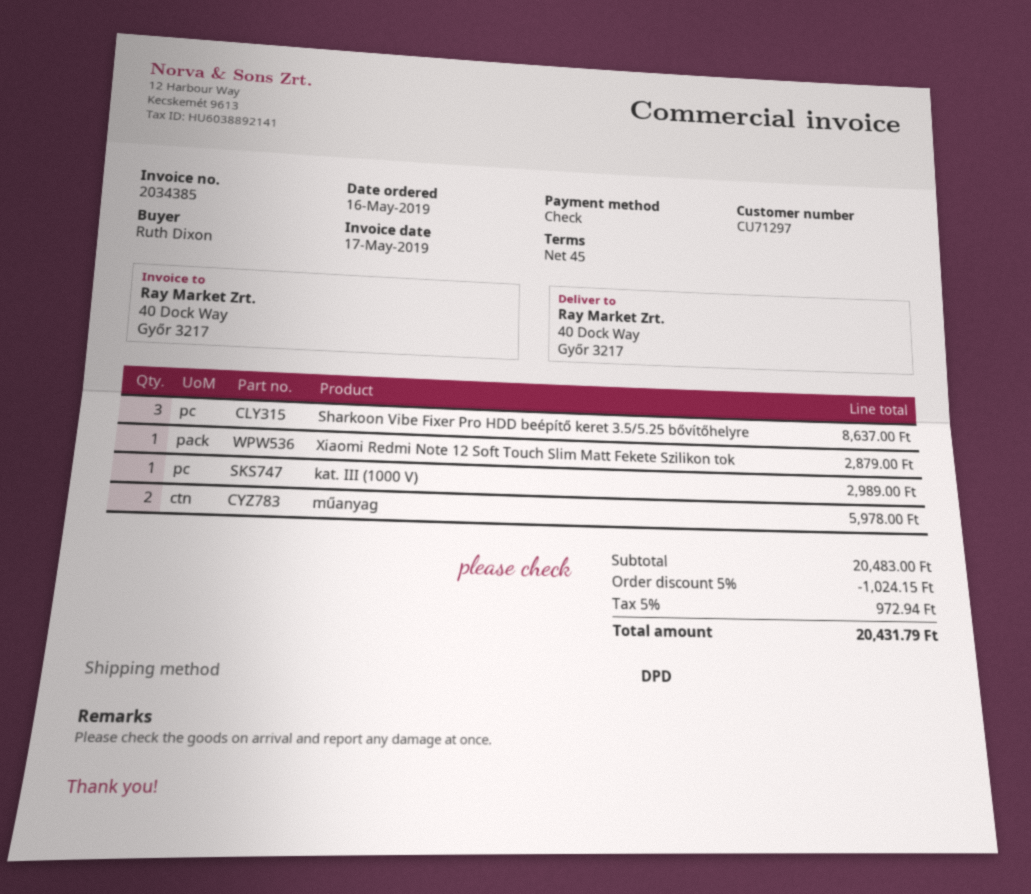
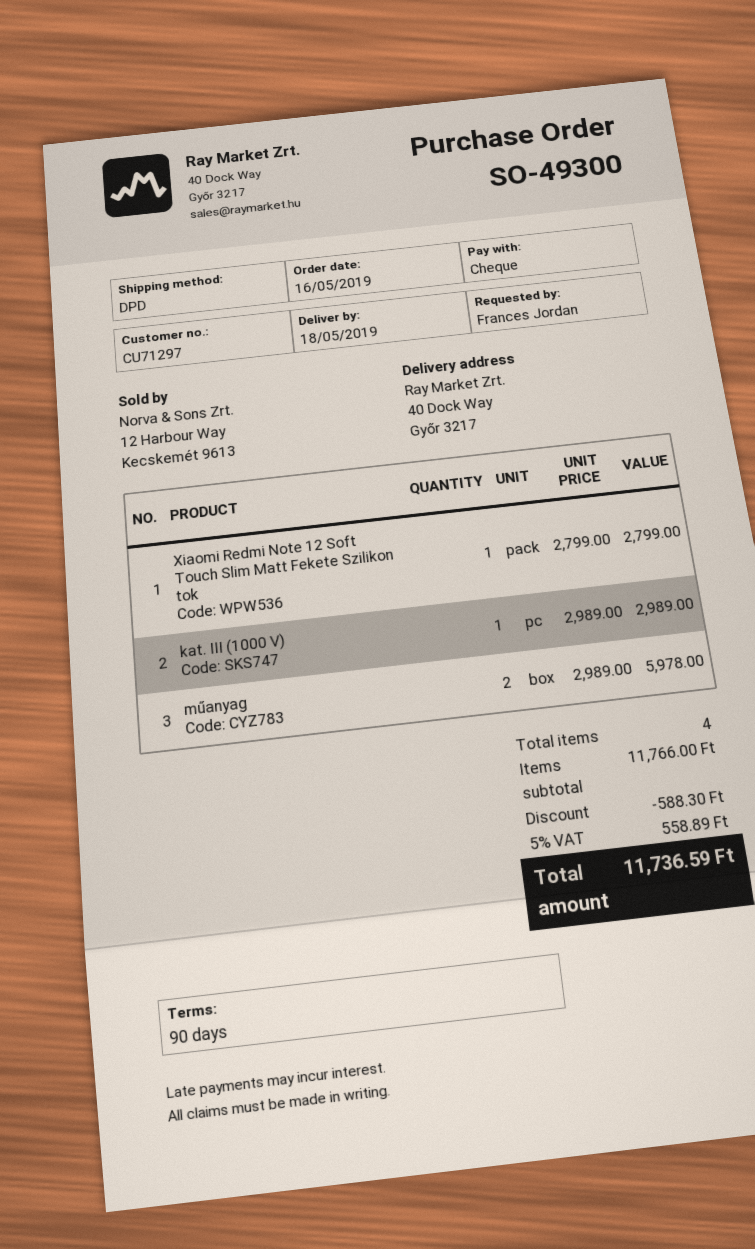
payment terms: 45 days -> 90 days
ordered by: Ruth Dixon -> Frances Jordan
Sharkoon Vibe Fixer Pro HDD beépítő keret 3.5/5.25 bővítőhelyre: 3 for 8637.00 -> none
Xiaomi Redmi Note 12 Soft Touch Slim Matt Fekete Szilikon tok: 1 for 2879.00 -> 1 for 2799.00
subtotal: 20483.00 -> 11766.00
discount: 1024.15 -> 588.30
tax: 5% = 972.94 -> 5% = 558.89
total: 20431.79 -> 11736.59

